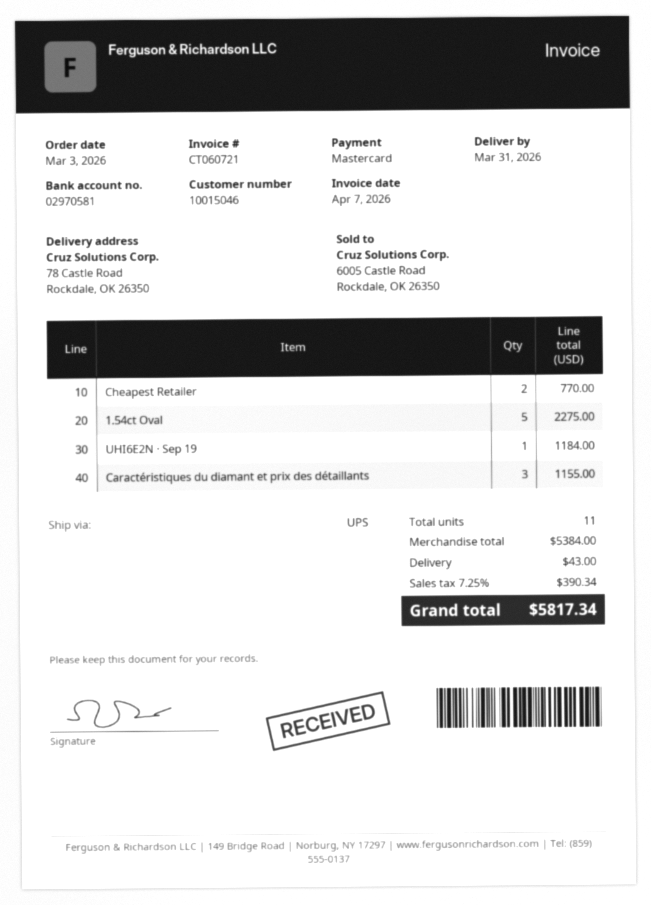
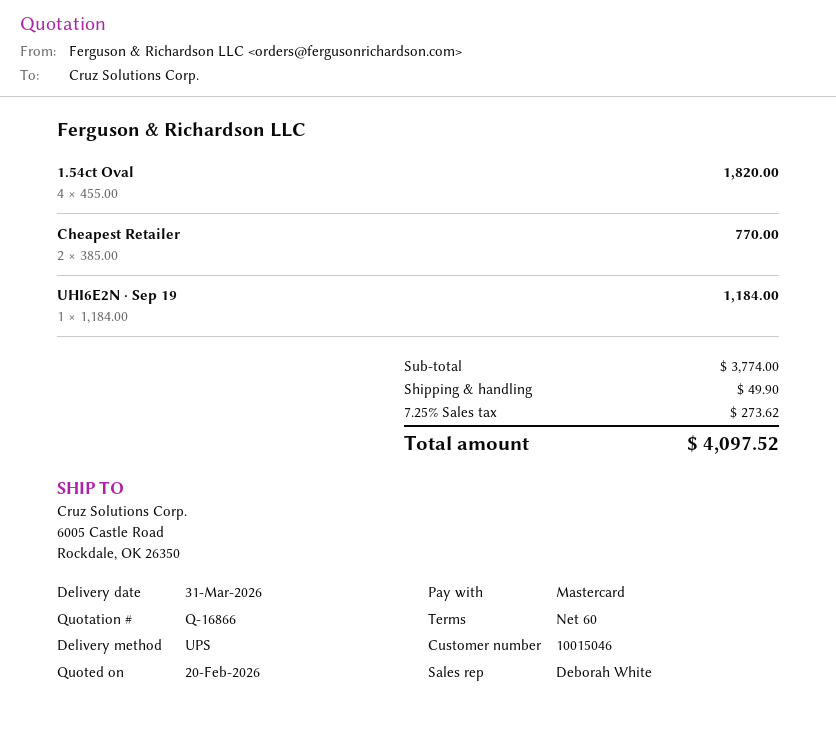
ship to: 78 Castle Road, Rockdale, OK 26350 -> 6005 Castle Road, Rockdale, OK 26350
1.54ct Oval: 5 for 2275.00 -> 4 for 1820.00
Caractéristiques du diamant et prix des détaillants: 3 for 1155.00 -> none
subtotal: 5384.00 -> 3774.00
shipping: 43.00 -> 49.90
tax: 7.25% = 390.34 -> 7.25% = 273.62
total: 5817.34 -> 4097.52

